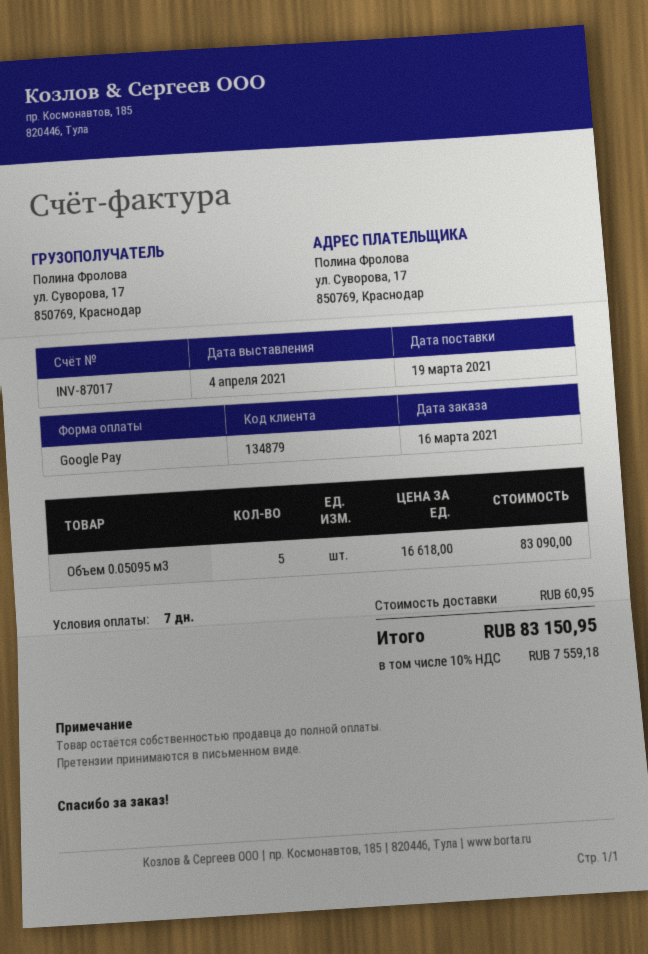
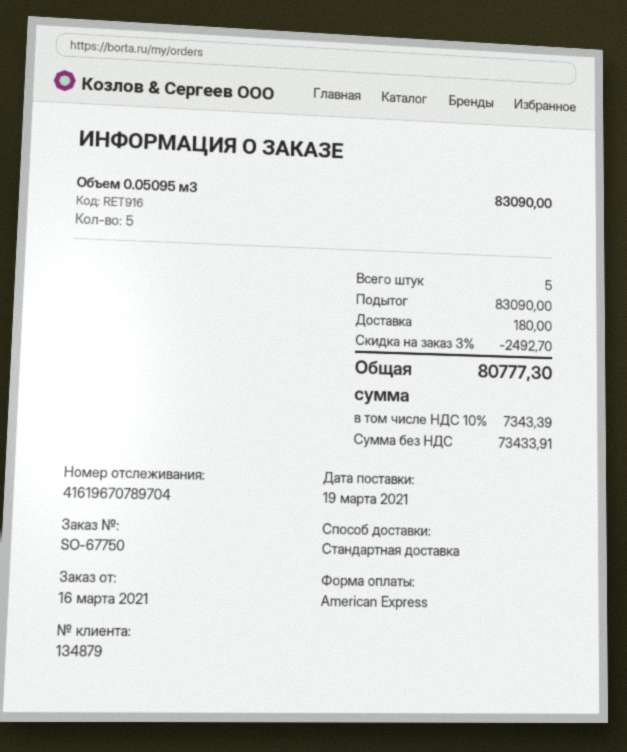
payment method: Google Pay -> American Express
discount: none -> 3% = 2492.70
shipping: 60.95 -> 180.00
tax: 10% = 7559.18 -> 10% = 7343.39
total: 83150.95 -> 80777.30

